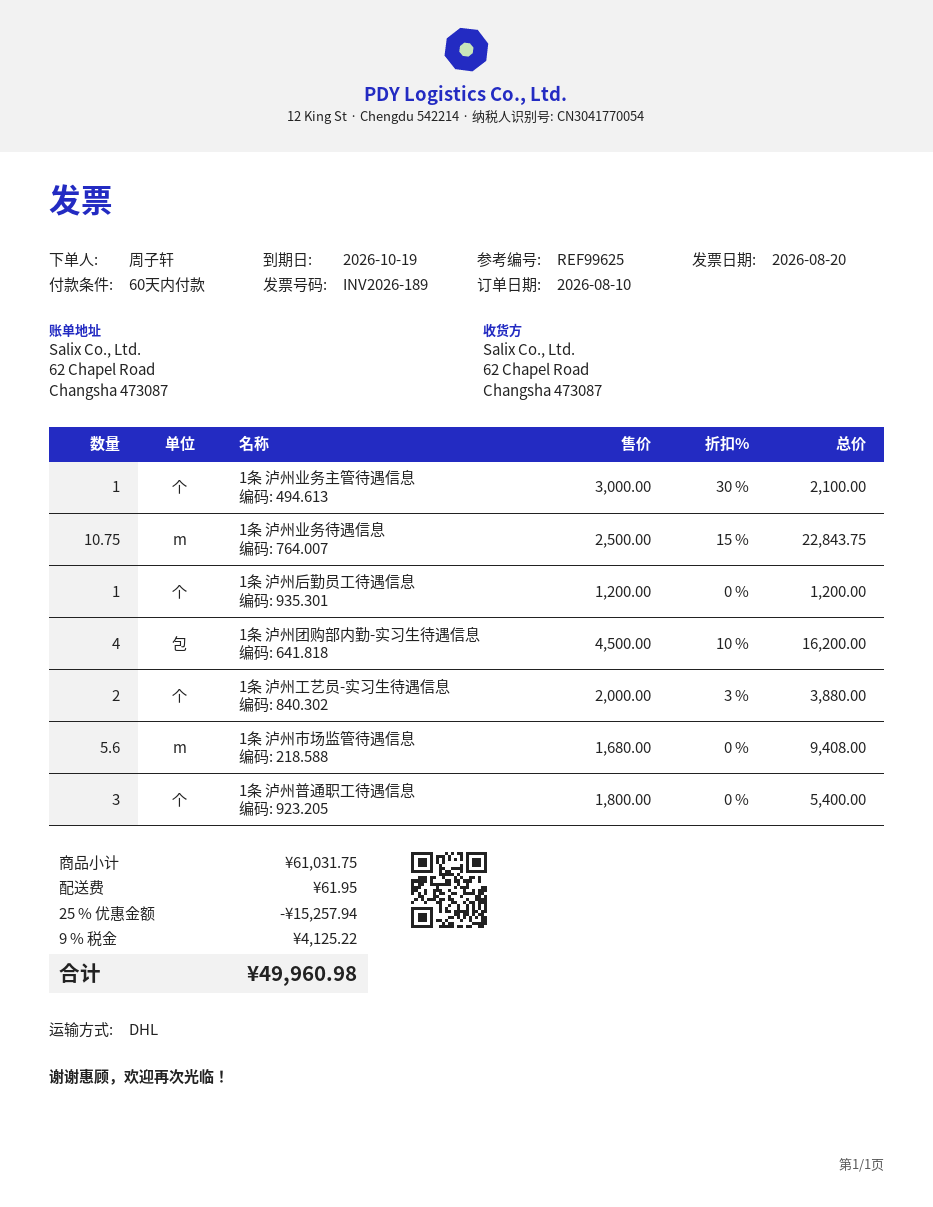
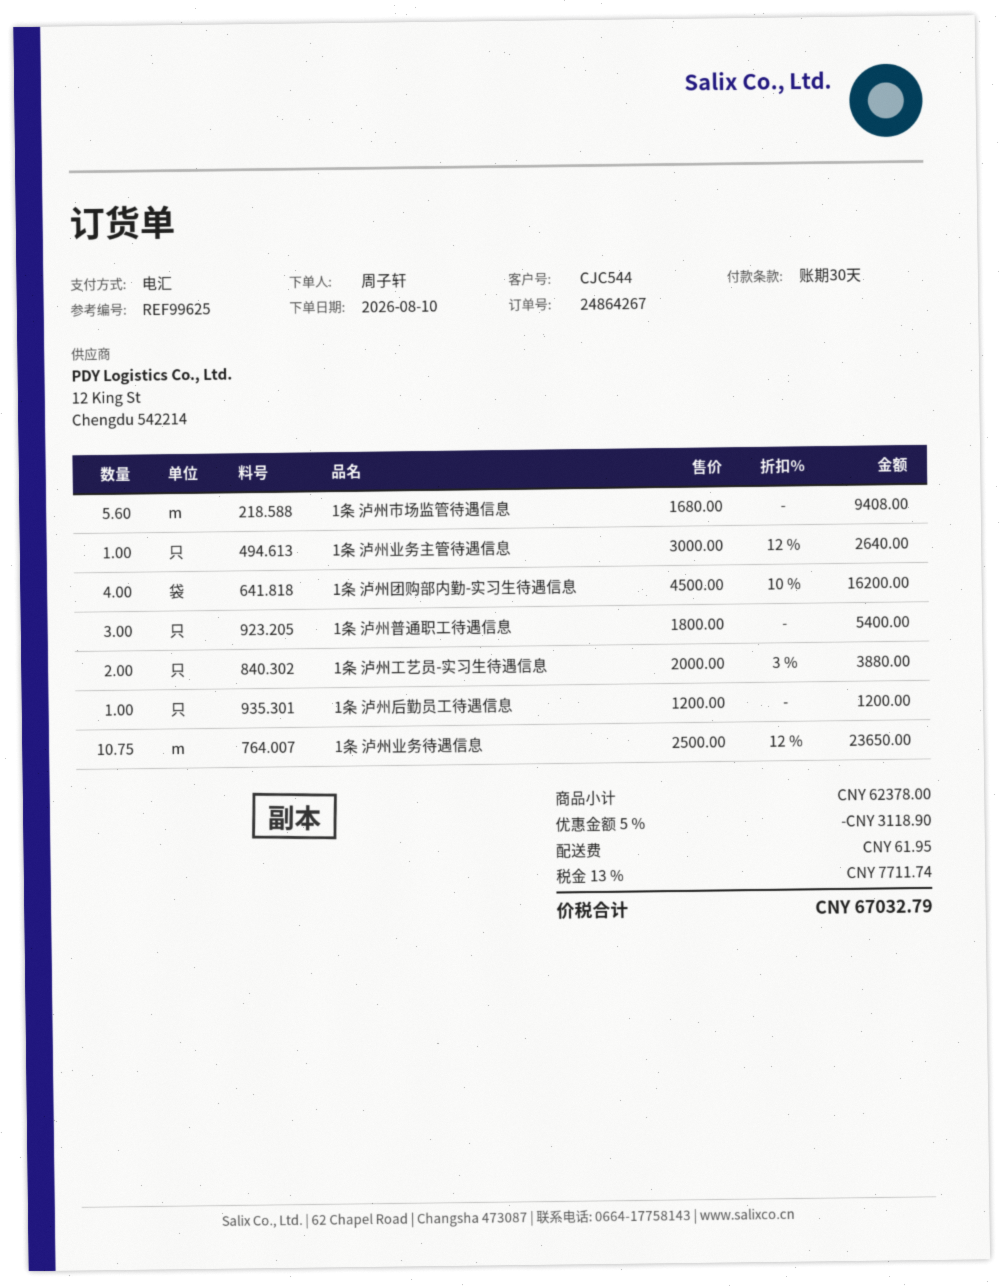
payment terms: 60 days -> 30 days
1条 泸州业务主管待遇信息: 1 x 3000.00 - 30% = 2100.00 -> 1 x 3000.00 - 12% = 2640.00
1条 泸州业务待遇信息: 10.75 x 2500.00 - 15% = 22843.75 -> 10.75 x 2500.00 - 12% = 23650.00
subtotal: 61031.75 -> 62378.00
discount: 25% = 15257.94 -> 5% = 3118.90
tax: 9% = 4125.22 -> 13% = 7711.74
total: 49960.98 -> 67032.79

